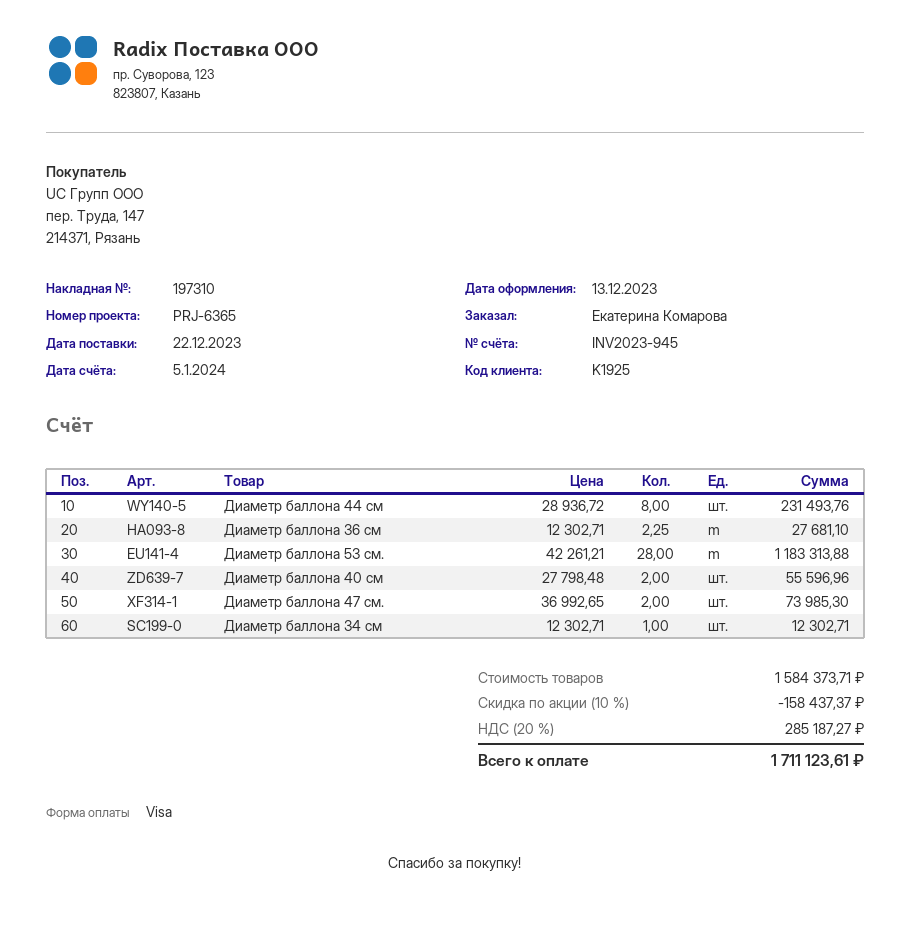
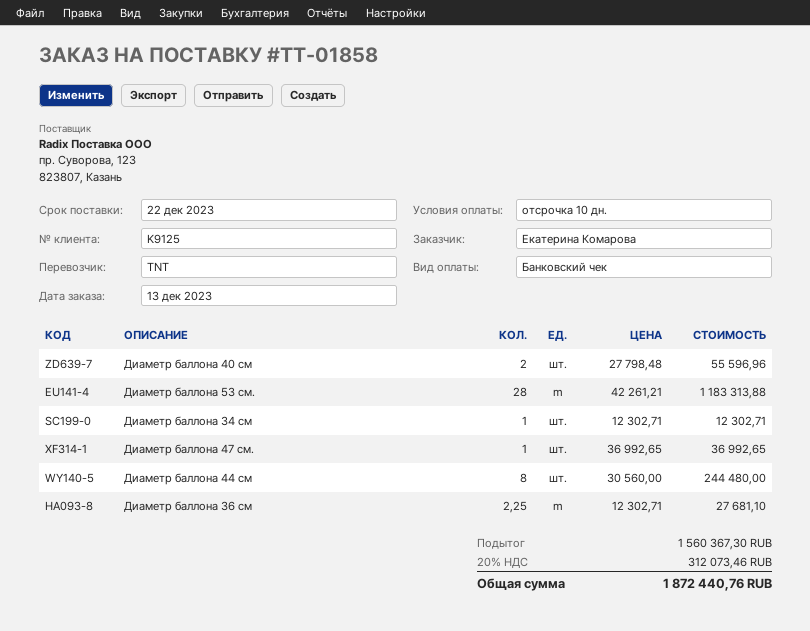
customer number: K1925 -> K9125
payment method: Visa -> cheque
Диаметр баллона 44 см: 8 x 28936.72 = 231493.76 -> 8 x 30560.00 = 244480.00
Диаметр баллона 47 см.: 2 x 36992.65 = 73985.30 -> 1 x 36992.65 = 36992.65
subtotal: 1584373.71 -> 1560367.30
discount: 10% = 158437.37 -> none
tax: 20% = 285187.27 -> 20% = 312073.46
total: 1711123.61 -> 1872440.76

